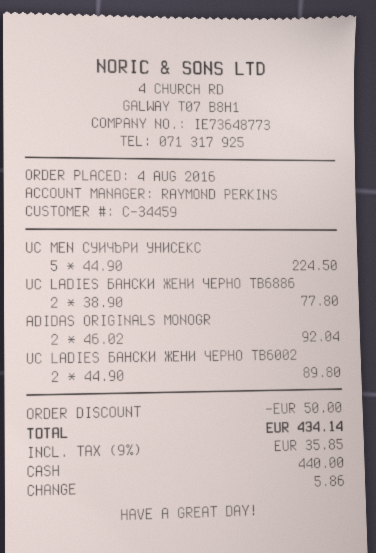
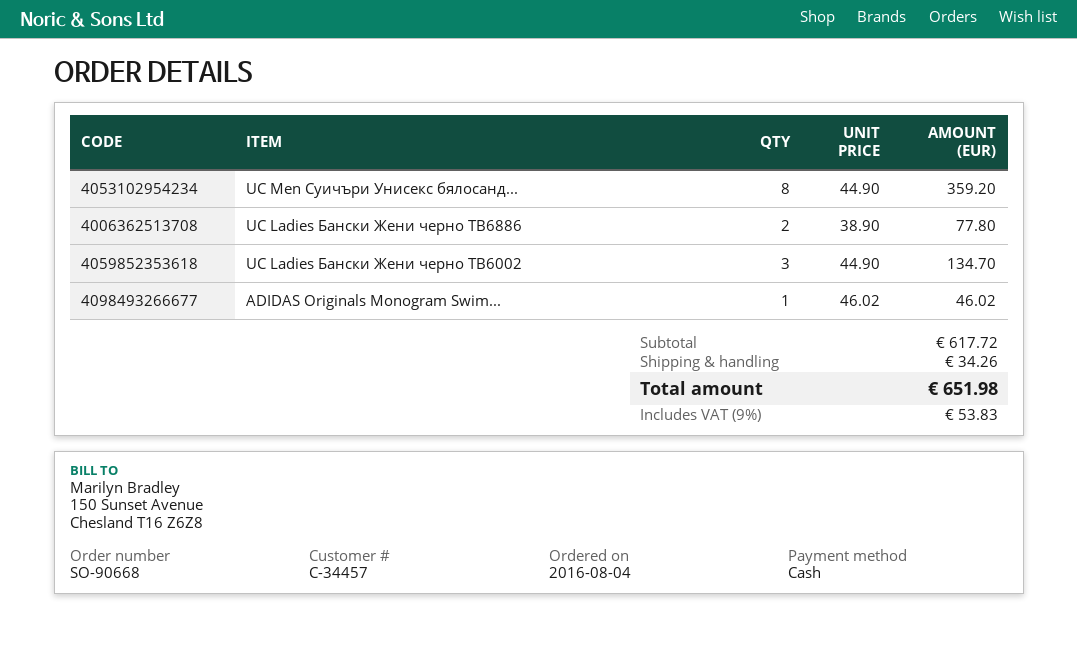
customer number: C-34459 -> C-34457
UC MEN СУИЧЪРИ УНИСЕКС: 5 x 44.90 = 224.50 -> 8 x 44.90 = 359.20
ADIDAS ORIGINALS MONOGR: 2 x 46.02 = 92.04 -> 1 x 46.02 = 46.02
UC LADIES БАНСКИ ЖЕНИ ЧЕРНО TB6002: 2 x 44.90 = 89.80 -> 3 x 44.90 = 134.70
discount: 50.00 -> none
shipping: none -> 34.26
tax: 9% = 35.85 -> 9% = 53.83
total: 434.14 -> 651.98

